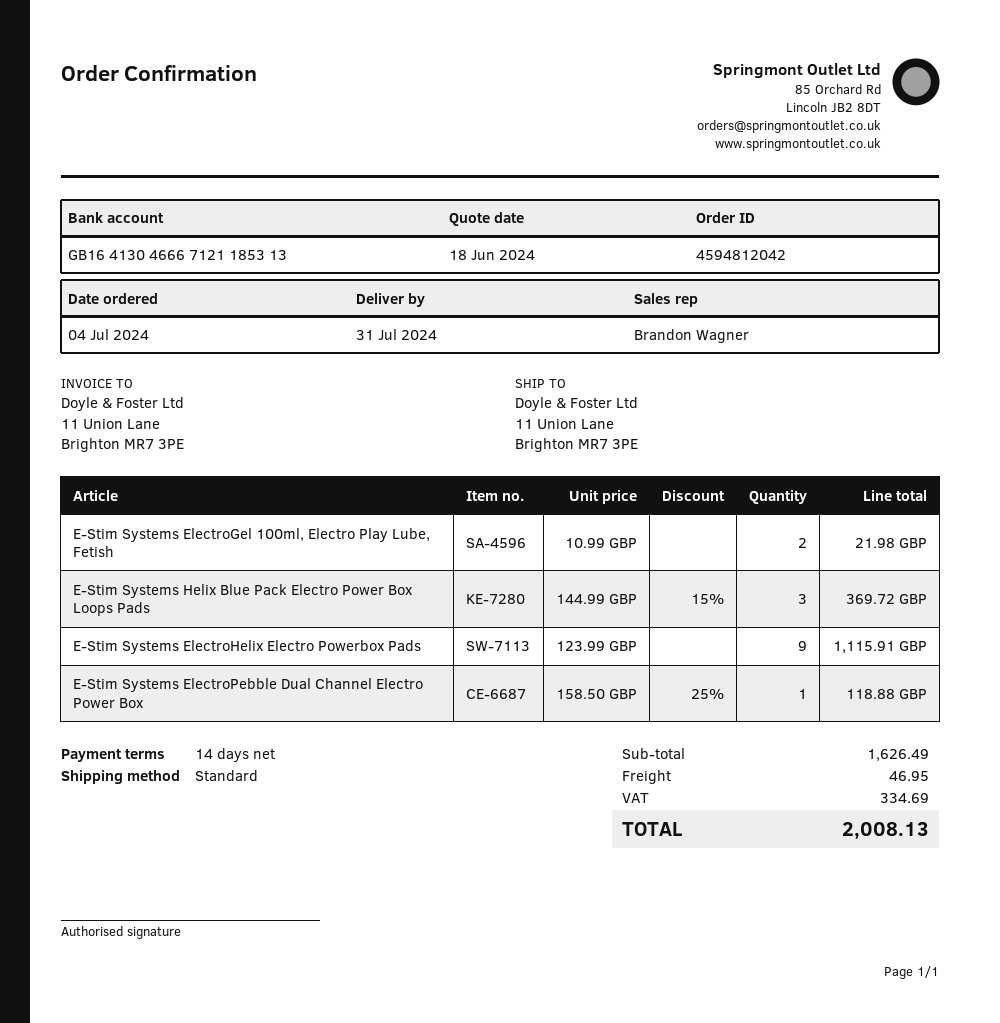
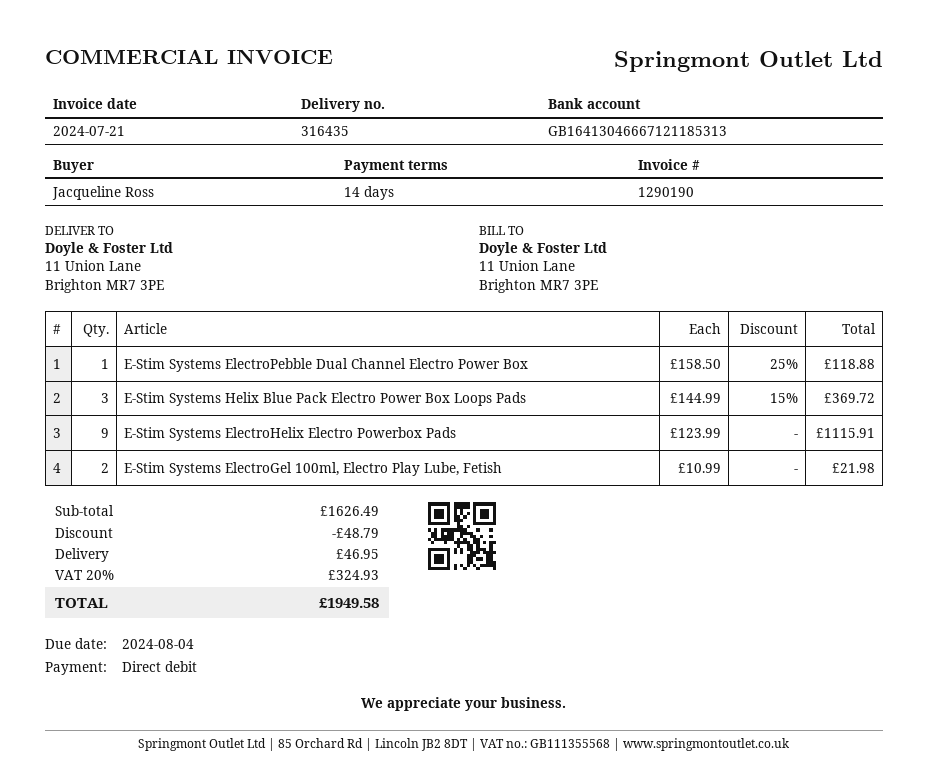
discount: none -> 48.79
tax: 334.69 -> 324.93
total: 2008.13 -> 1949.58

